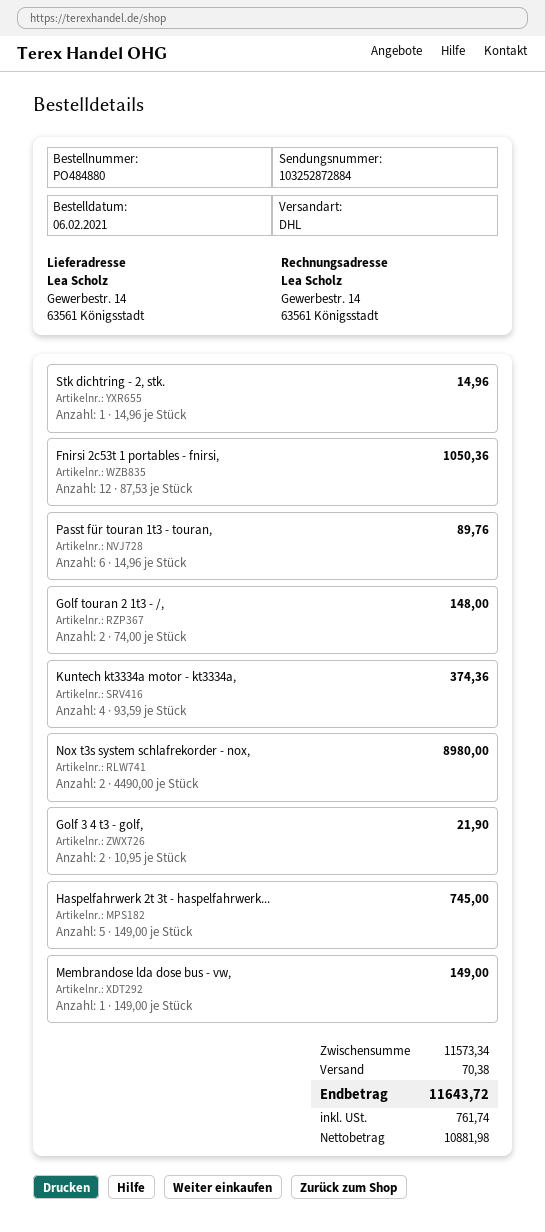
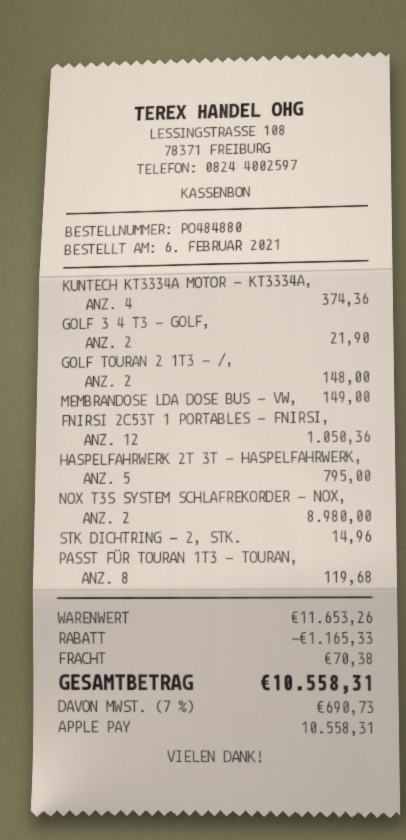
Passt für touran 1t3 - touran,: 6 for 89.76 -> 8 for 119.68
Haspelfahrwerk 2t 3t - haspelfahrwerk...: 5 for 745.00 -> 5 for 795.00
subtotal: 11573.34 -> 11653.26
discount: none -> 1165.33
tax: 761.74 -> 690.73
total: 11643.72 -> 10558.31

